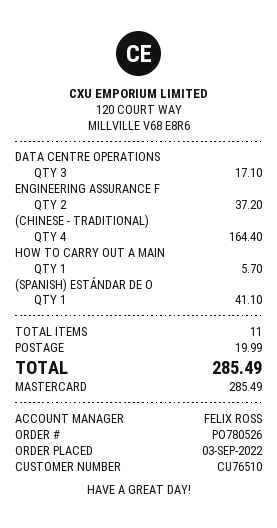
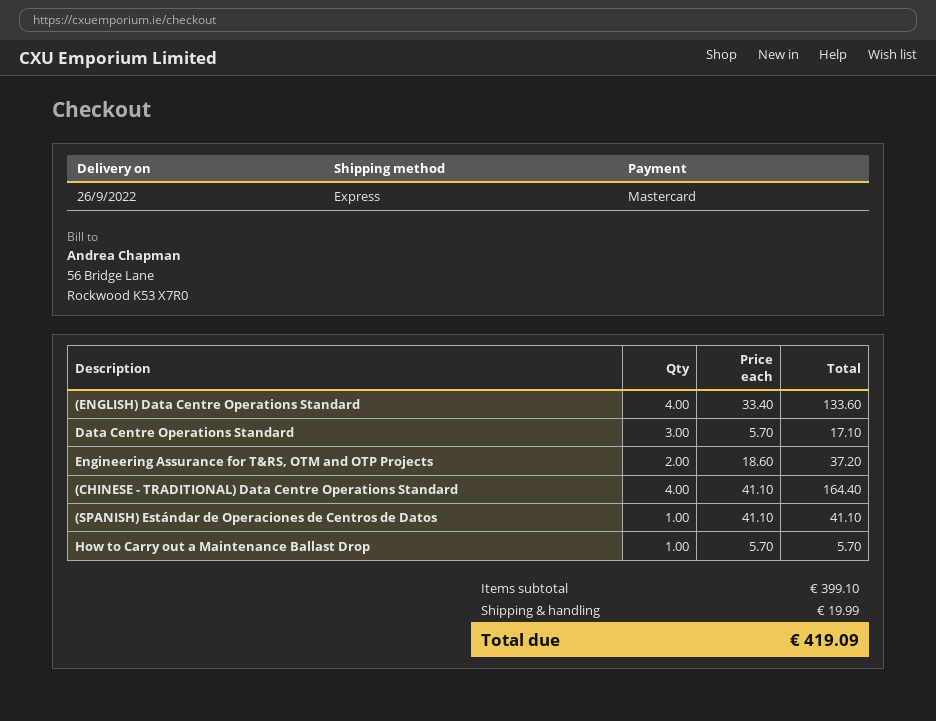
(ENGLISH) Data Centre Operations Standard: none -> 4 for 133.60
total: 285.49 -> 419.09

